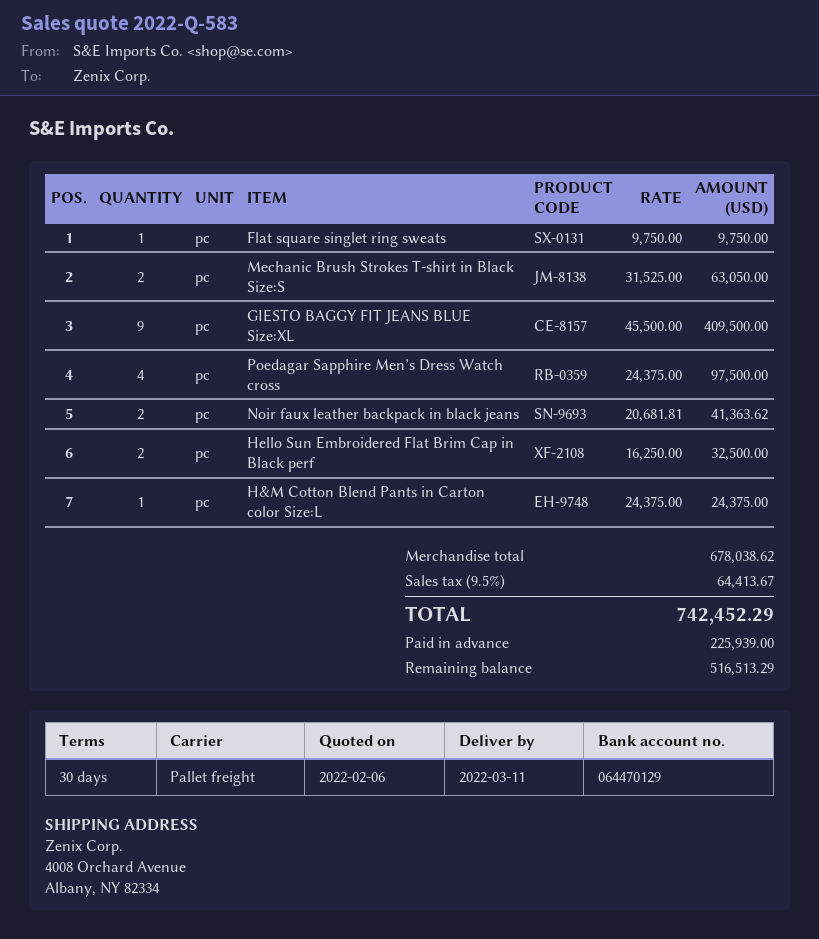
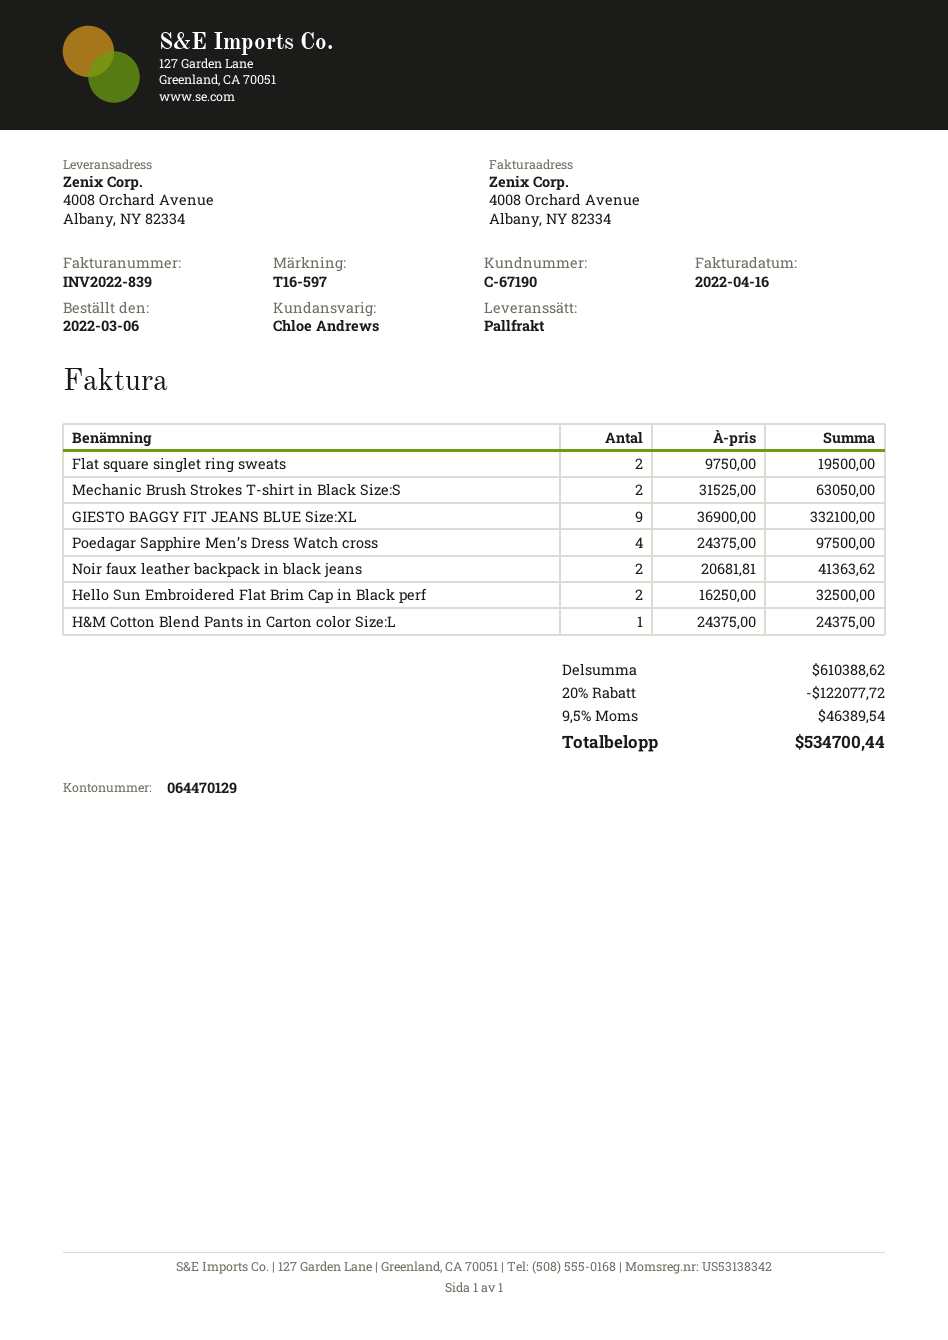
Flat square singlet ring sweats: 1 x 9750.00 = 9750.00 -> 2 x 9750.00 = 19500.00
GIESTO BAGGY FIT JEANS BLUE Size:XL: 9 x 45500.00 = 409500.00 -> 9 x 36900.00 = 332100.00
subtotal: 678038.62 -> 610388.62
discount: none -> 20% = 122077.72
tax: 9.5% = 64413.67 -> 9.5% = 46389.54
total: 742452.29 -> 534700.44

